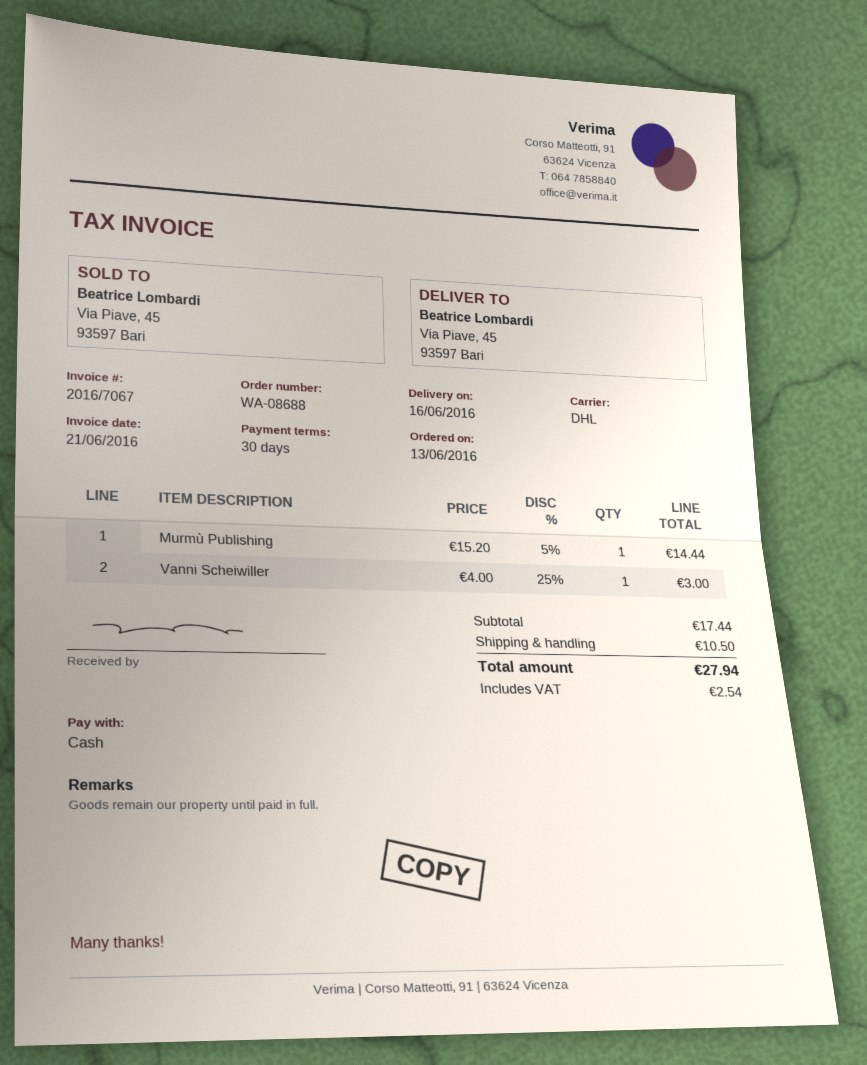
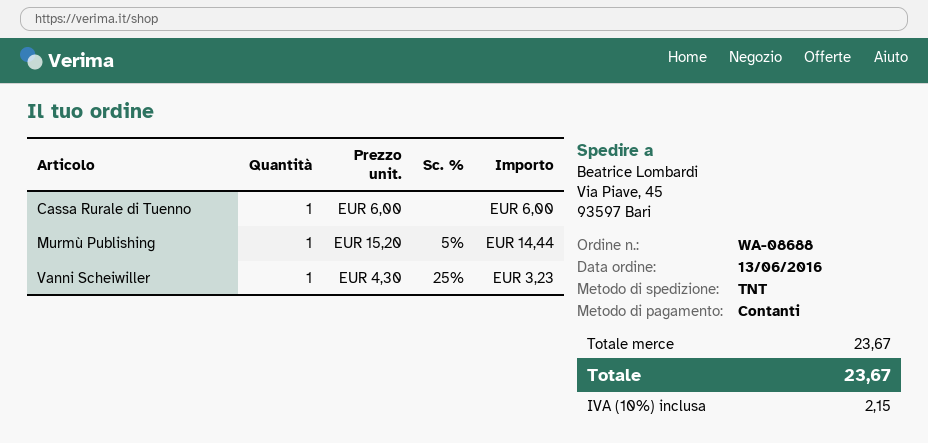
shipping method: DHL -> TNT
Vanni Scheiwiller: 1 x 4.00 - 25% = 3.00 -> 1 x 4.30 - 25% = 3.23
Cassa Rurale di Tuenno: none -> 1 x 6.00 = 6.00
subtotal: 17.44 -> 23.67
shipping: 10.50 -> none
tax: 2.54 -> 2.15
total: 27.94 -> 23.67

